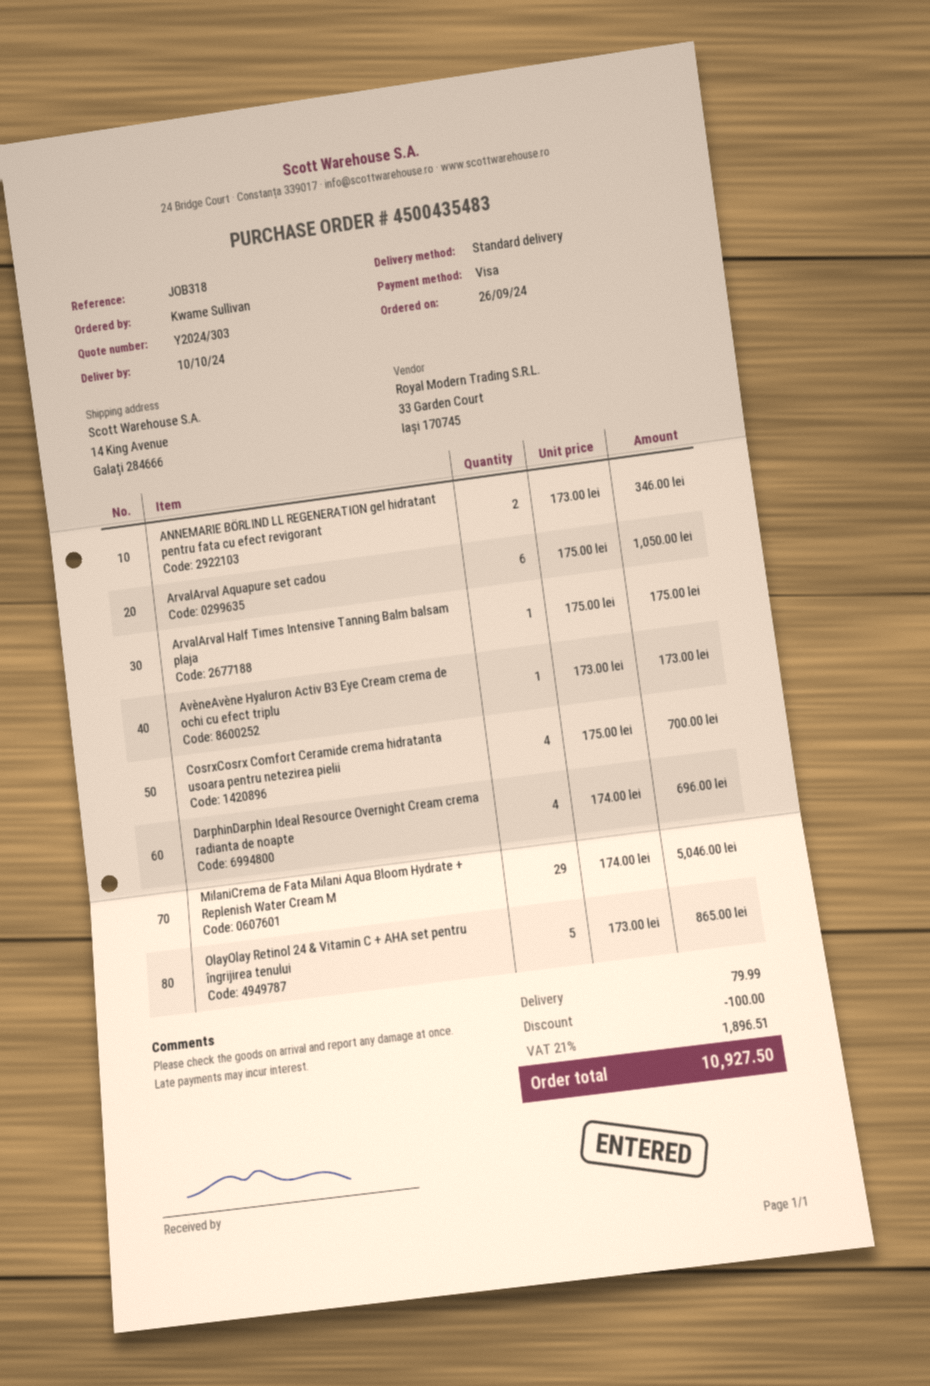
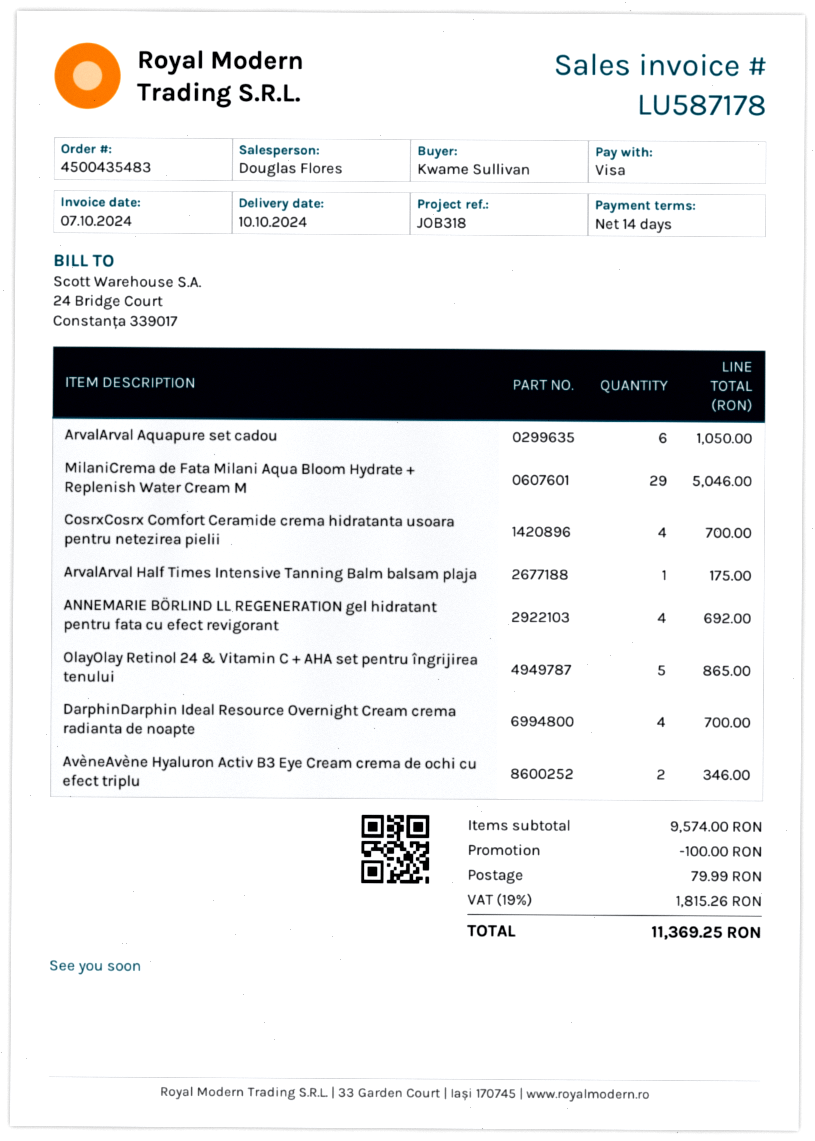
ANNEMARIE BÖRLIND LL REGENERATION gel hidratant pentru fata cu efect revigorant: 2 for 346.00 -> 4 for 692.00
AvèneAvène Hyaluron Activ B3 Eye Cream crema de ochi cu efect triplu: 1 for 173.00 -> 2 for 346.00
DarphinDarphin Ideal Resource Overnight Cream crema radianta de noapte: 4 for 696.00 -> 4 for 700.00
tax: 21% = 1896.51 -> 19% = 1815.26
total: 10927.50 -> 11369.25

